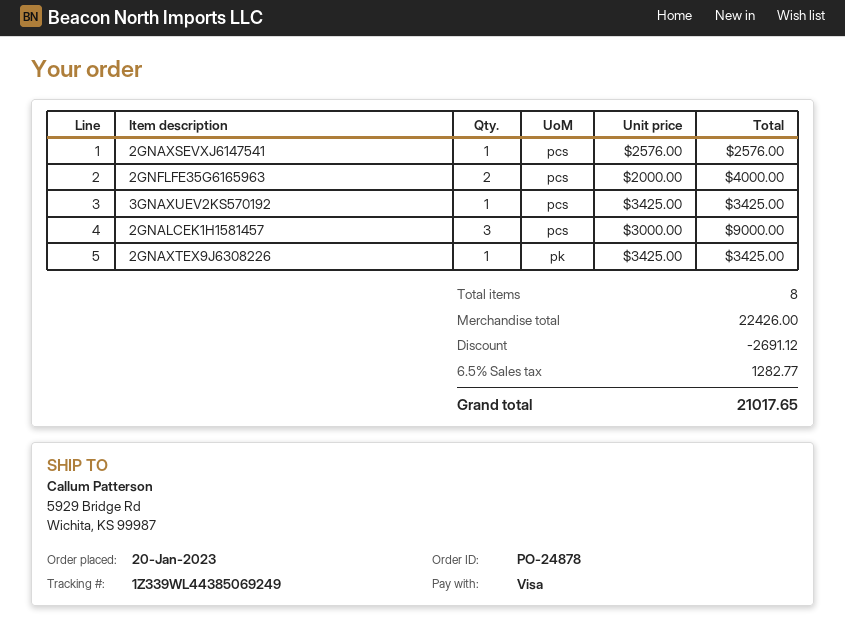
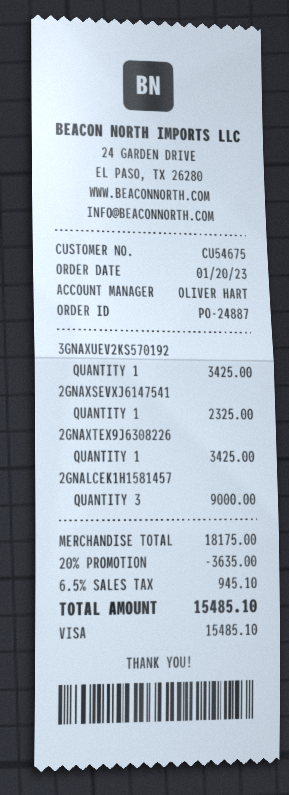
order number: PO-24878 -> PO-24887
2GNAXSEVXJ6147541: 1 for 2576.00 -> 1 for 2325.00
2GNFLFE35G6165963: 2 for 4000.00 -> none
subtotal: 22426.00 -> 18175.00
discount: 2691.12 -> 3635.00
tax: 6.5% = 1282.77 -> 6.5% = 945.10
total: 21017.65 -> 15485.10

